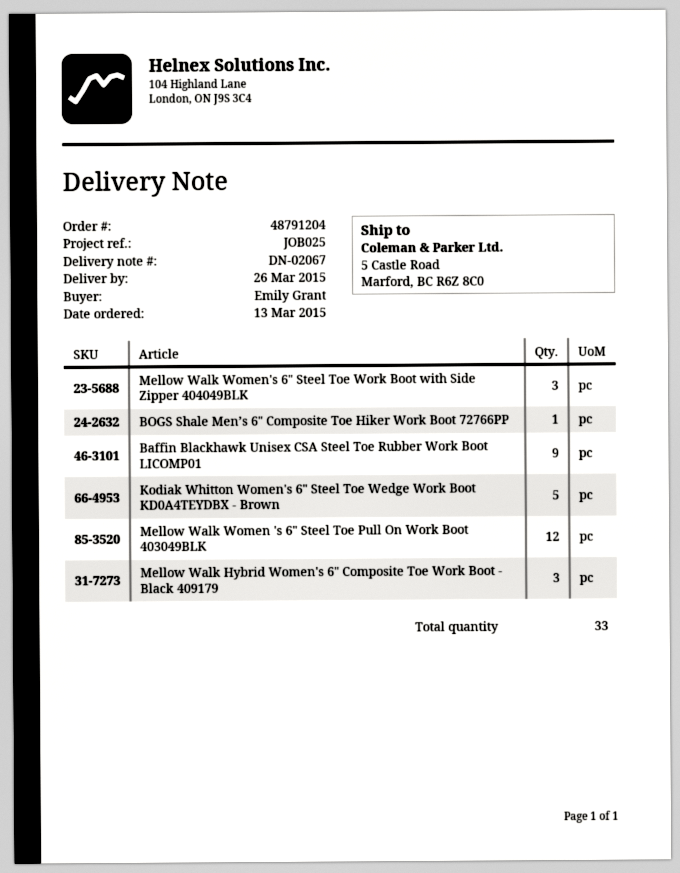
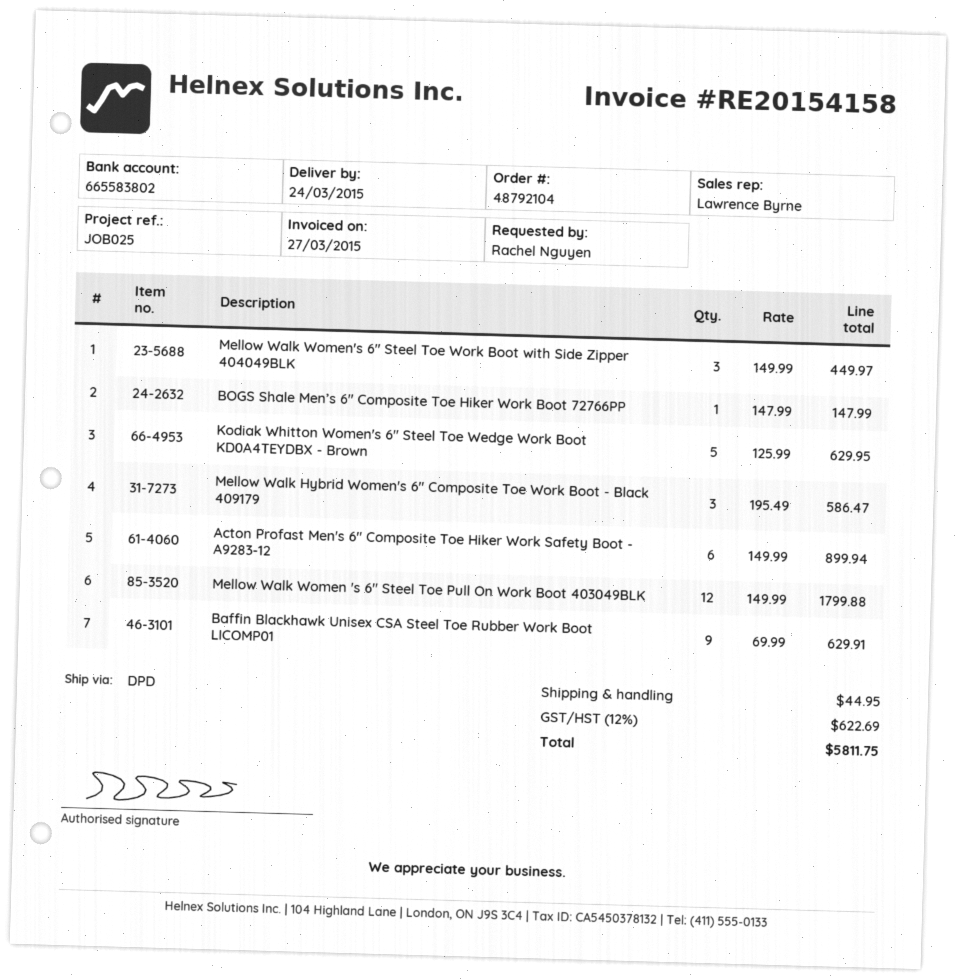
order number: 48791204 -> 48792104
delivery date: 2015-03-26 -> 2015-03-24
ordered by: Emily Grant -> Rachel Nguyen
Acton Profast Men's 6" Composite Toe Hiker Work Safety Boot - A9283-12: none -> 6

